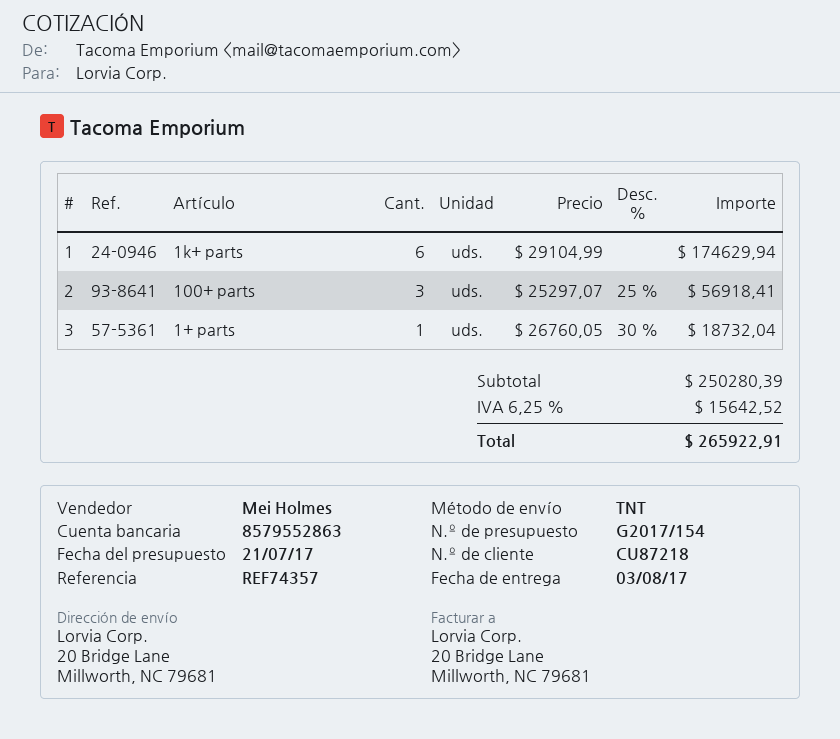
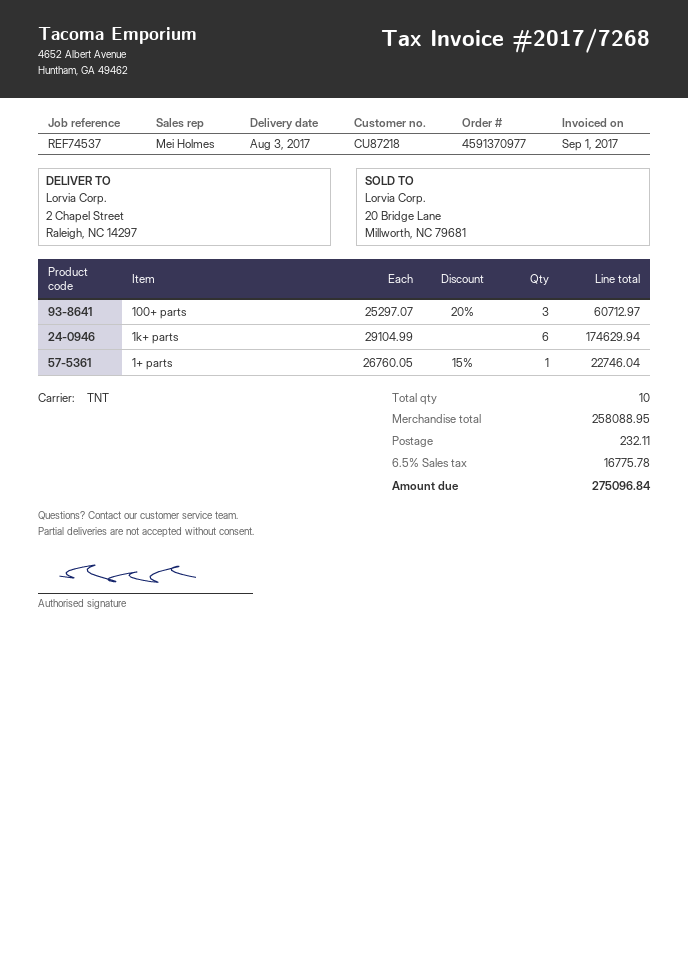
reference: REF74357 -> REF74537
ship to: 20 Bridge Lane, Millworth, NC 79681 -> 2 Chapel Street, Raleigh, NC 14297
100+ parts: 3 x 25297.07 - 25% = 56918.41 -> 3 x 25297.07 - 20% = 60712.97
1+ parts: 1 x 26760.05 - 30% = 18732.04 -> 1 x 26760.05 - 15% = 22746.04
subtotal: 250280.39 -> 258088.95
shipping: none -> 232.11
tax: 6.25% = 15642.52 -> 6.5% = 16775.78
total: 265922.91 -> 275096.84

